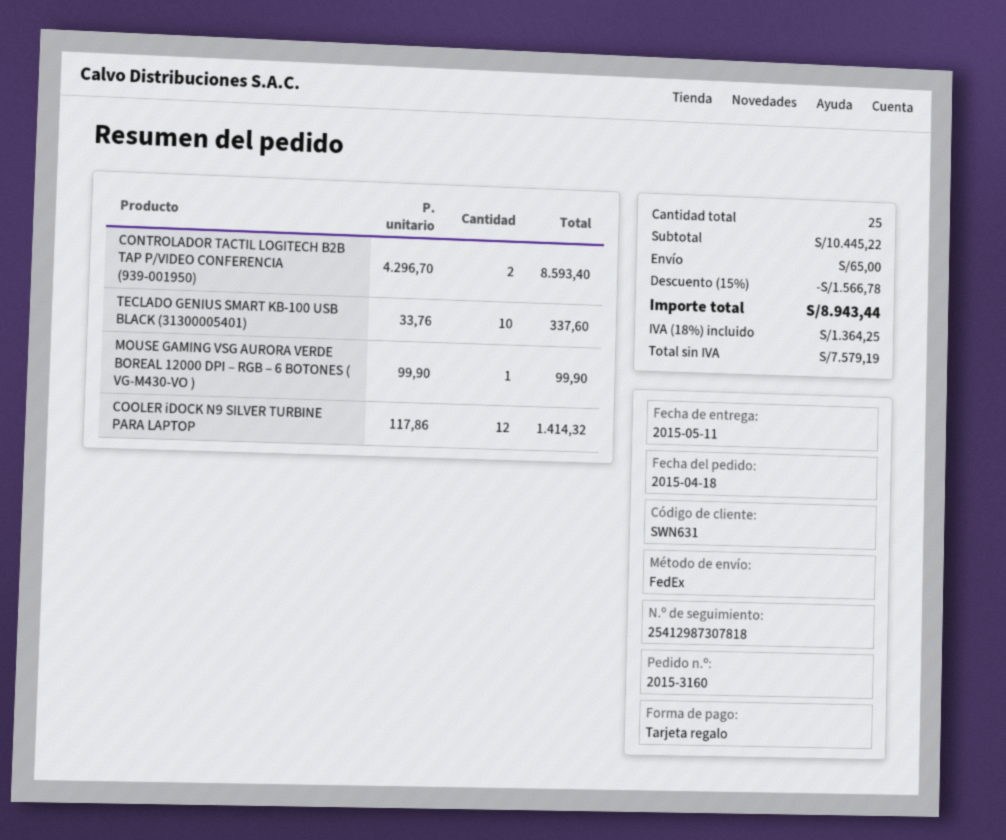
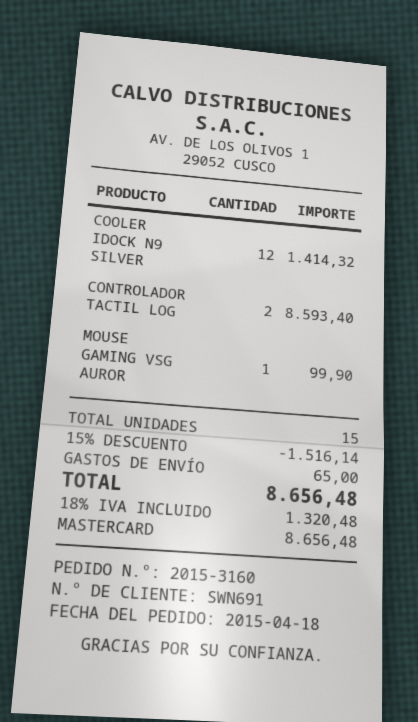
customer number: SWN631 -> SWN691
payment method: gift card -> Mastercard
TECLADO GENIUS SMART KB-100 USB BLACK (31300005401): 10 for 337.60 -> none
total quantity: 25 -> 15
discount: 15% = 1566.78 -> 15% = 1516.14
tax: 18% = 1364.25 -> 18% = 1320.48
total: 8943.44 -> 8656.48

